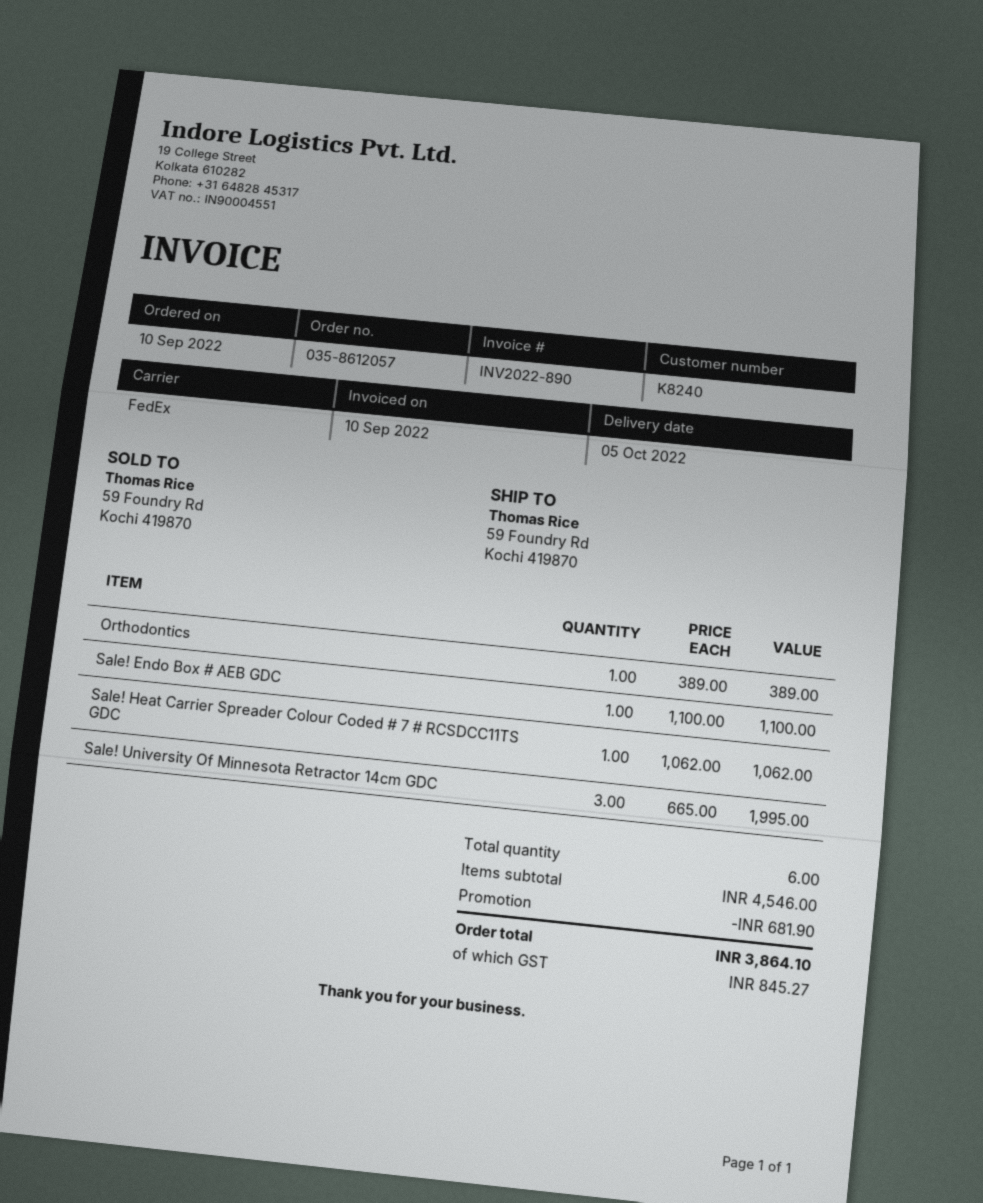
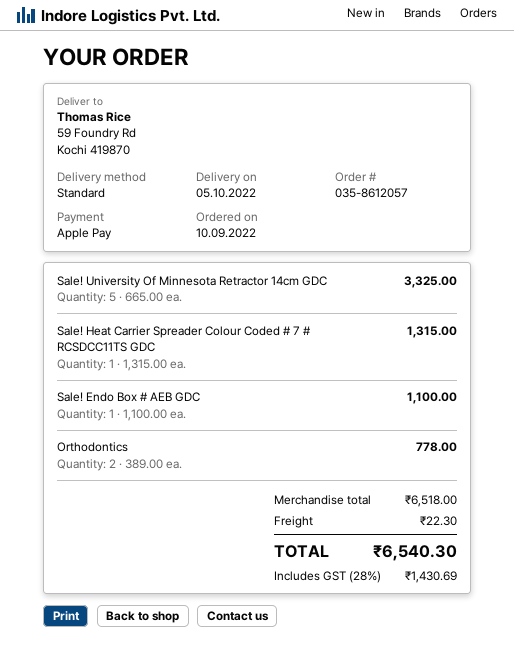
shipping method: FedEx -> standard
Orthodontics: 1 x 389.00 = 389.00 -> 2 x 389.00 = 778.00
Sale! Heat Carrier Spreader Colour Coded # 7 # RCSDCC11TS GDC: 1 x 1062.00 = 1062.00 -> 1 x 1315.00 = 1315.00
Sale! University Of Minnesota Retractor 14cm GDC: 3 x 665.00 = 1995.00 -> 5 x 665.00 = 3325.00
subtotal: 4546.00 -> 6518.00
discount: 681.90 -> none
shipping: none -> 22.30
tax: 845.27 -> 1430.69
total: 3864.10 -> 6540.30

